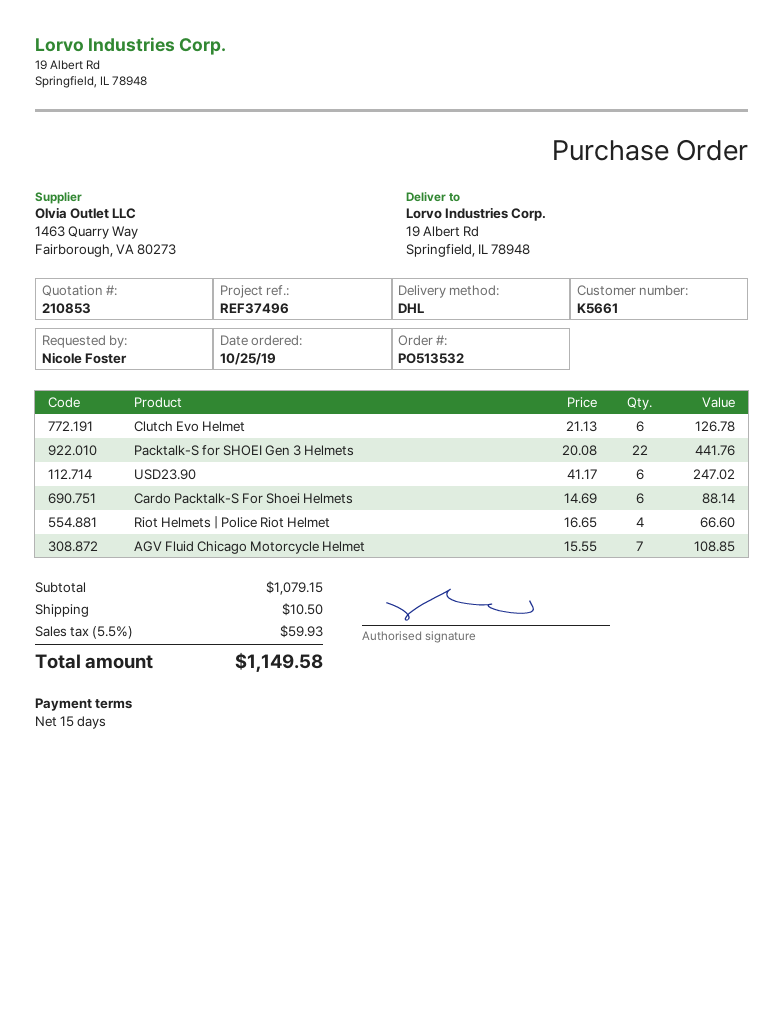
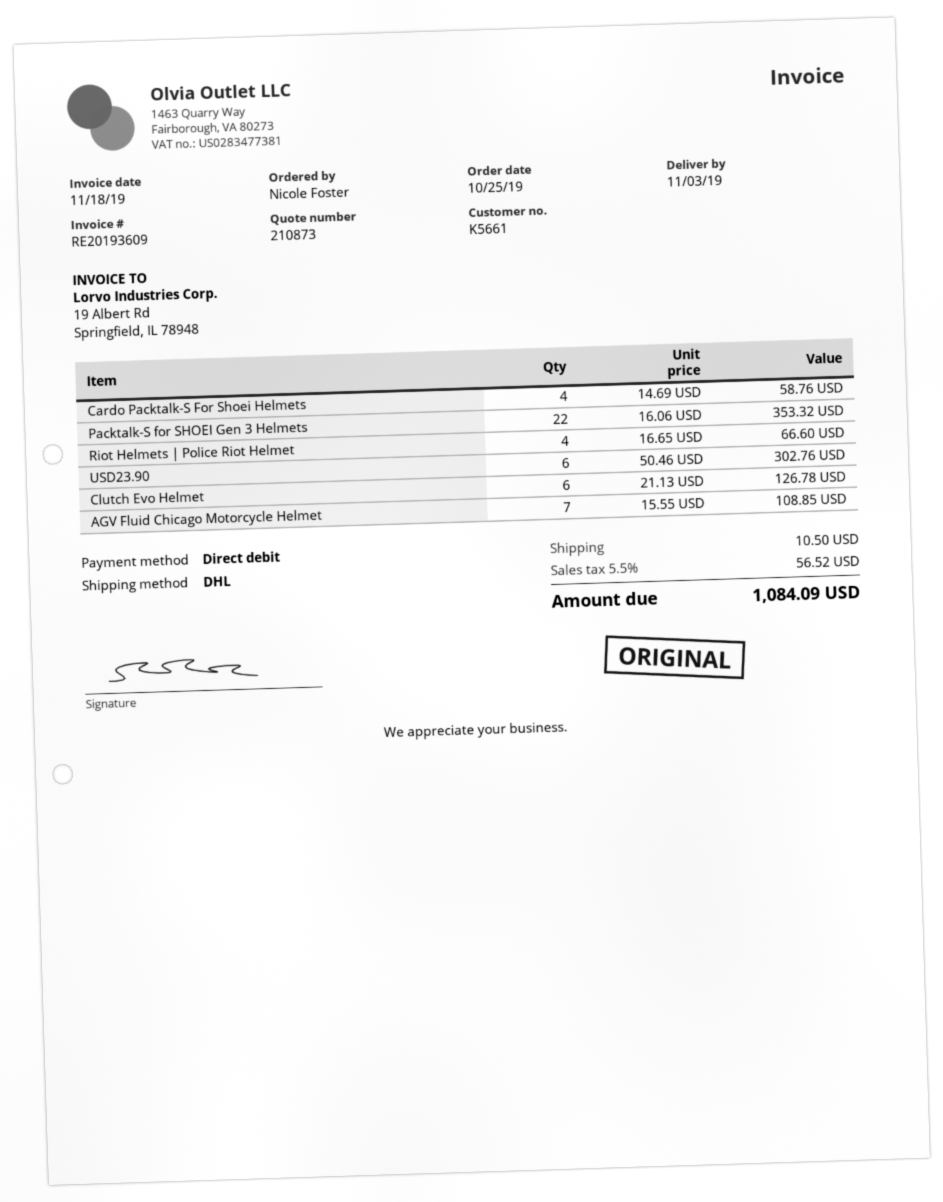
quote number: 210853 -> 210873
Packtalk-S for SHOEI Gen 3 Helmets: 22 x 20.08 = 441.76 -> 22 x 16.06 = 353.32
USD23.90: 6 x 41.17 = 247.02 -> 6 x 50.46 = 302.76
Cardo Packtalk-S For Shoei Helmets: 6 x 14.69 = 88.14 -> 4 x 14.69 = 58.76
tax: 5.5% = 59.93 -> 5.5% = 56.52
total: 1149.58 -> 1084.09

